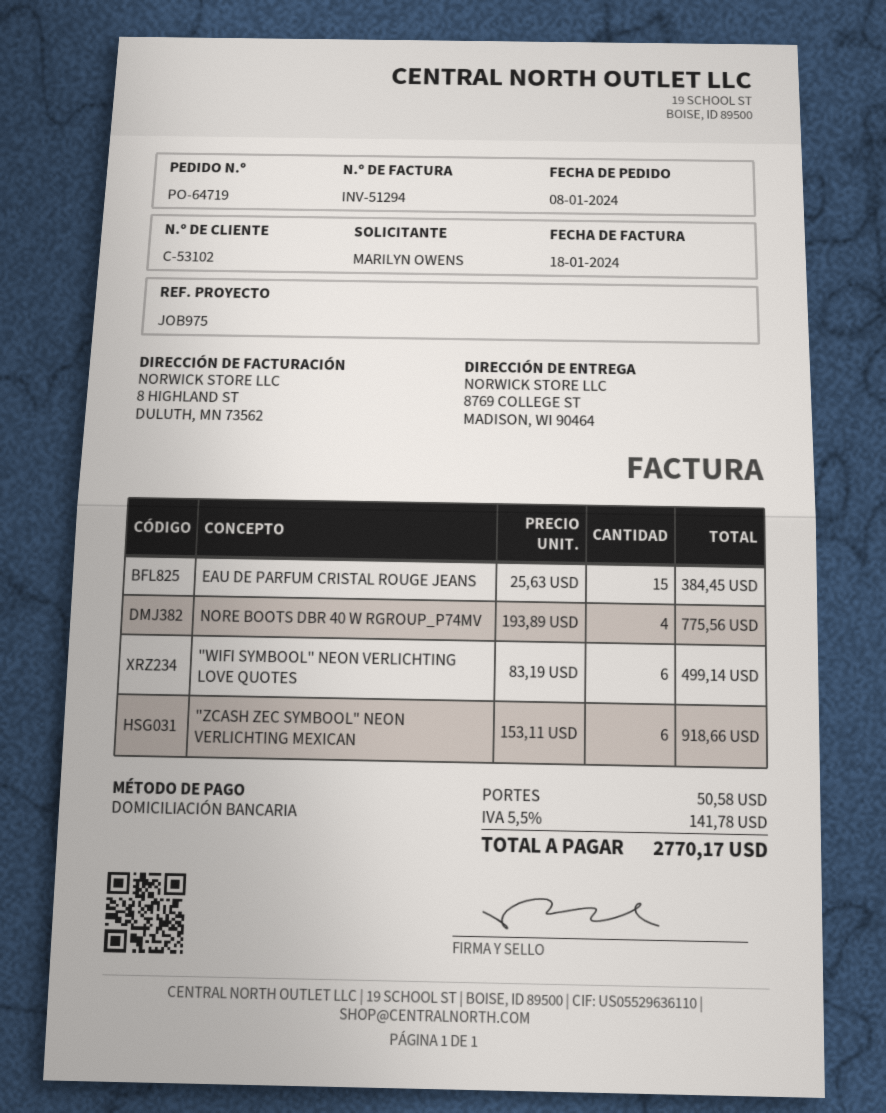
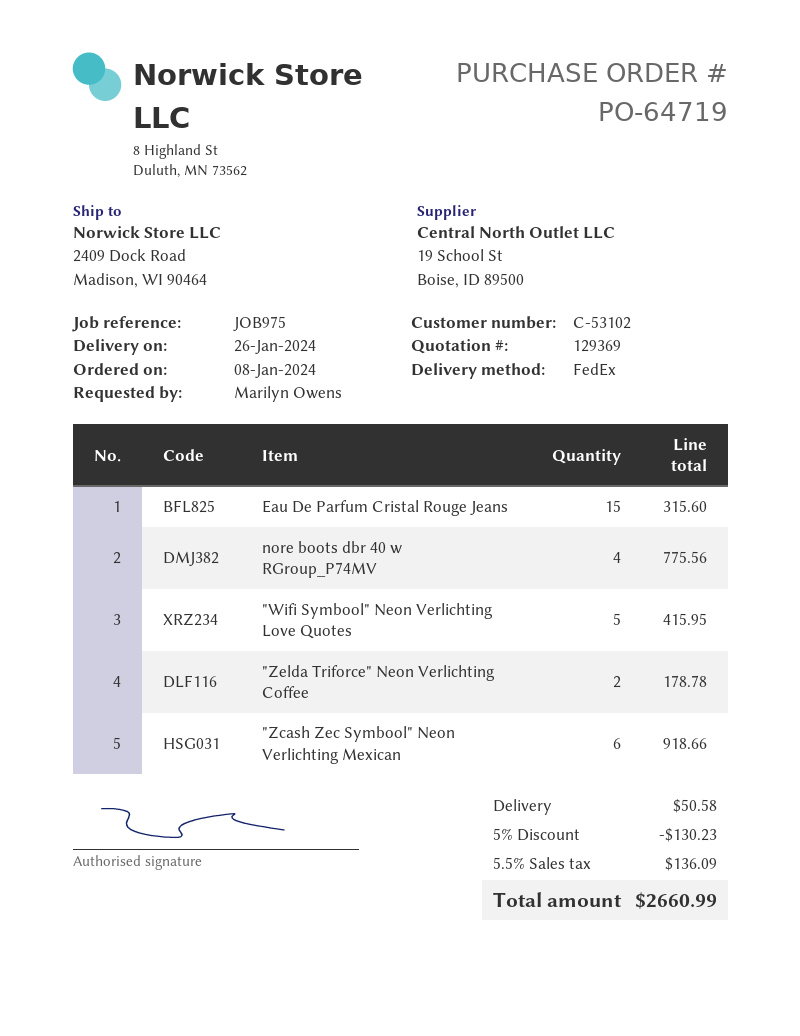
ship to: 8769 COLLEGE ST, MADISON, WI 90464 -> 2409 Dock Road, Madison, WI 90464
EAU DE PARFUM CRISTAL ROUGE JEANS: 15 for 384.45 -> 15 for 315.60
"WIFI SYMBOOL" NEON VERLICHTING LOVE QUOTES: 6 for 499.14 -> 5 for 415.95
"Zelda Triforce" Neon Verlichting Coffee: none -> 2 for 178.78
discount: none -> 5% = 130.23
tax: 5.5% = 141.78 -> 5.5% = 136.09
total: 2770.17 -> 2660.99

